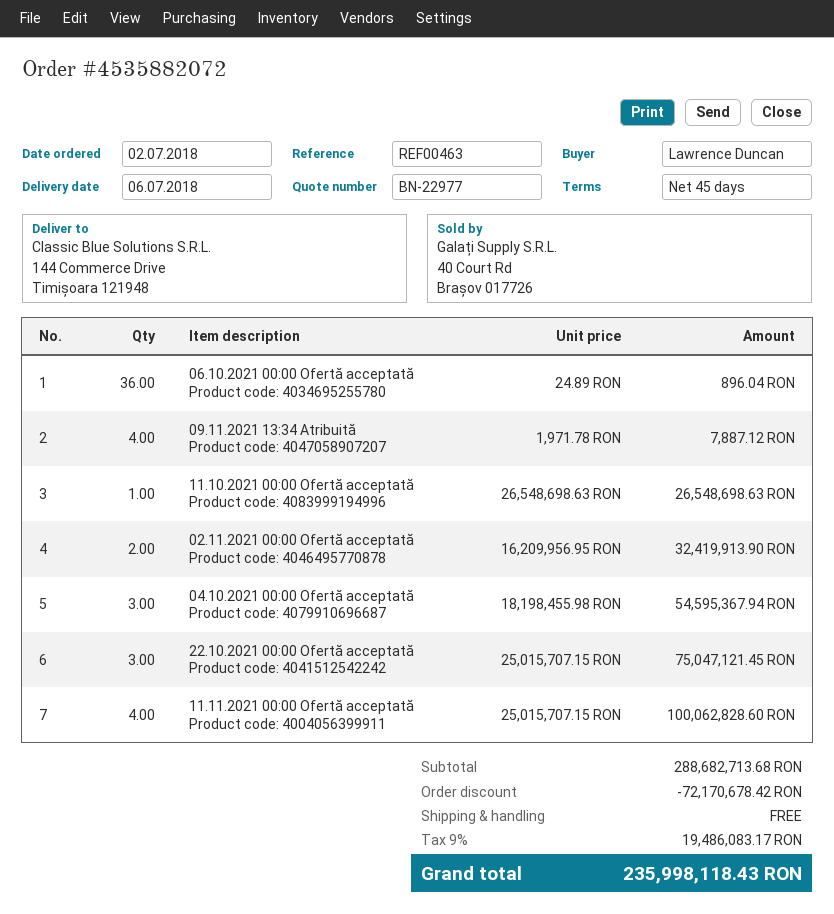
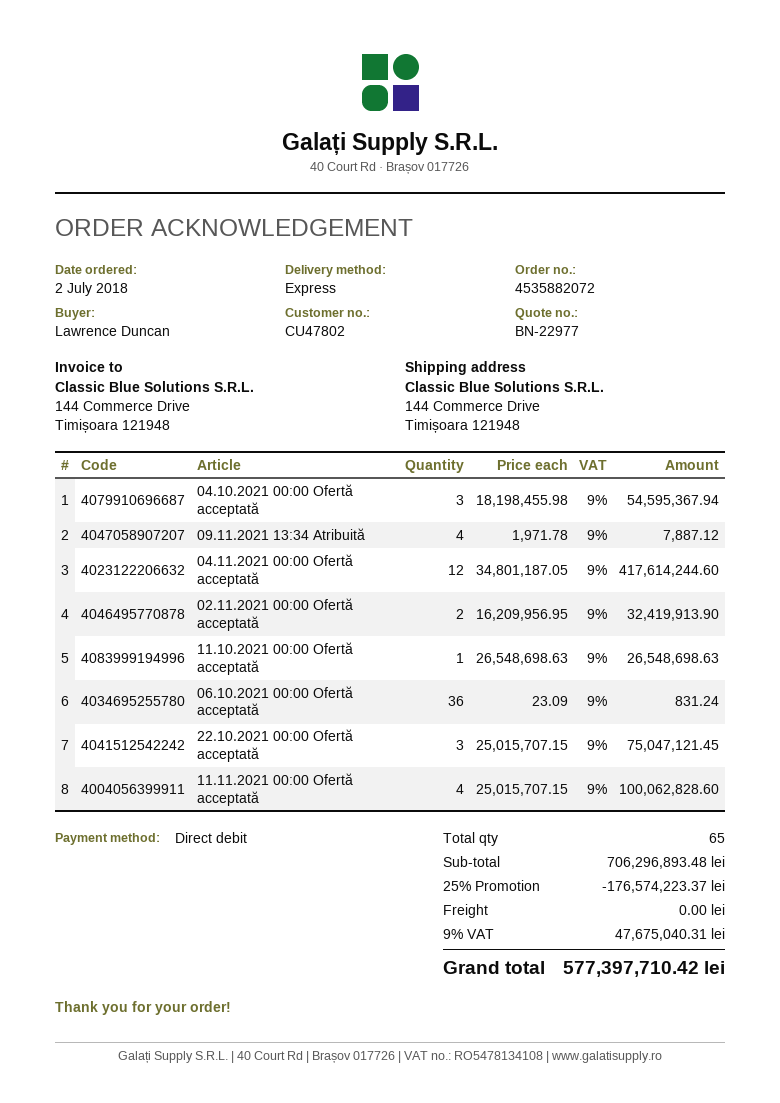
06.10.2021 00:00 Ofertă acceptată: 36 x 24.89 = 896.04 -> 36 x 23.09 = 831.24
04.11.2021 00:00 Ofertă acceptată: none -> 12 x 34801187.05 = 417614244.60
subtotal: 288682713.68 -> 706296893.48
discount: 72170678.42 -> 176574223.37
tax: 9% = 19486083.17 -> 9% = 47675040.31
total: 235998118.43 -> 577397710.42

